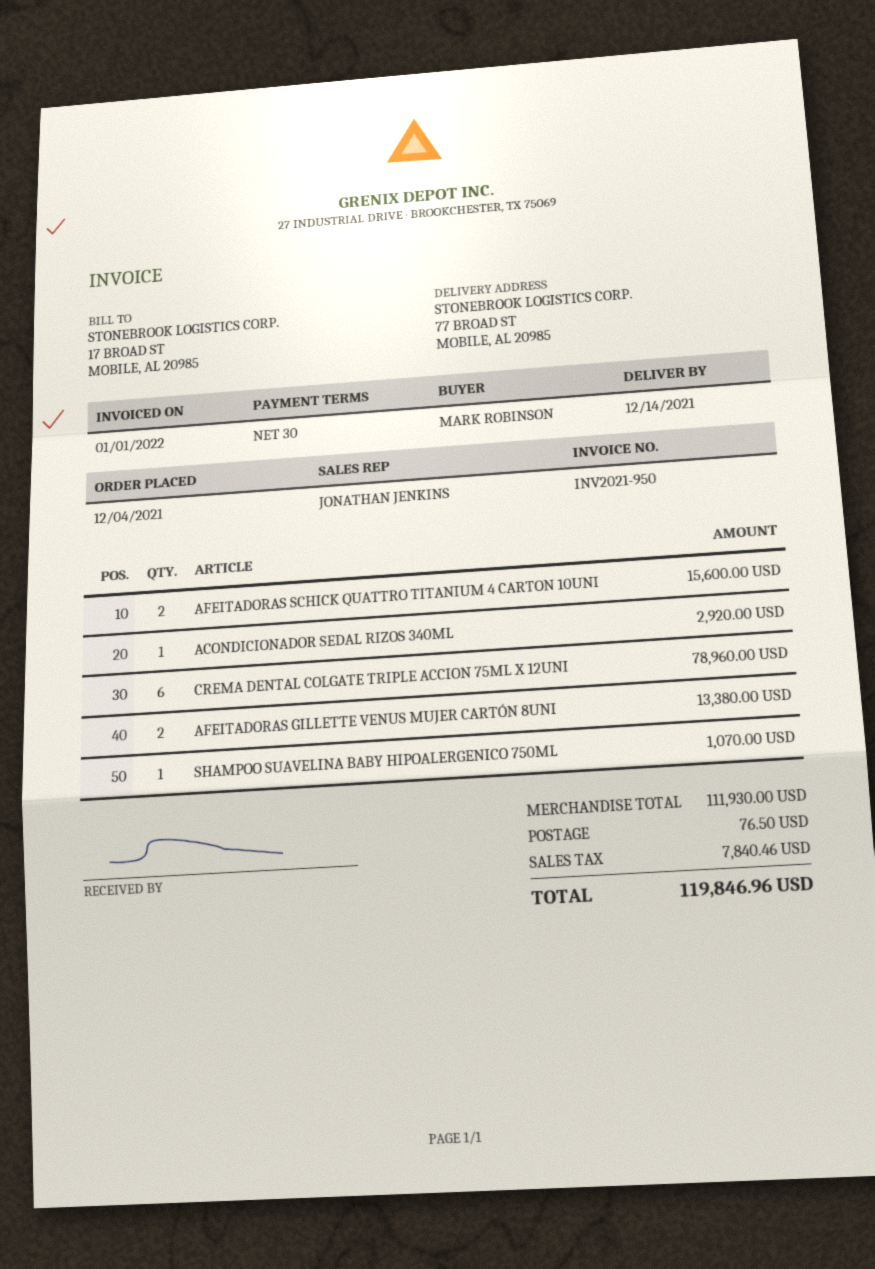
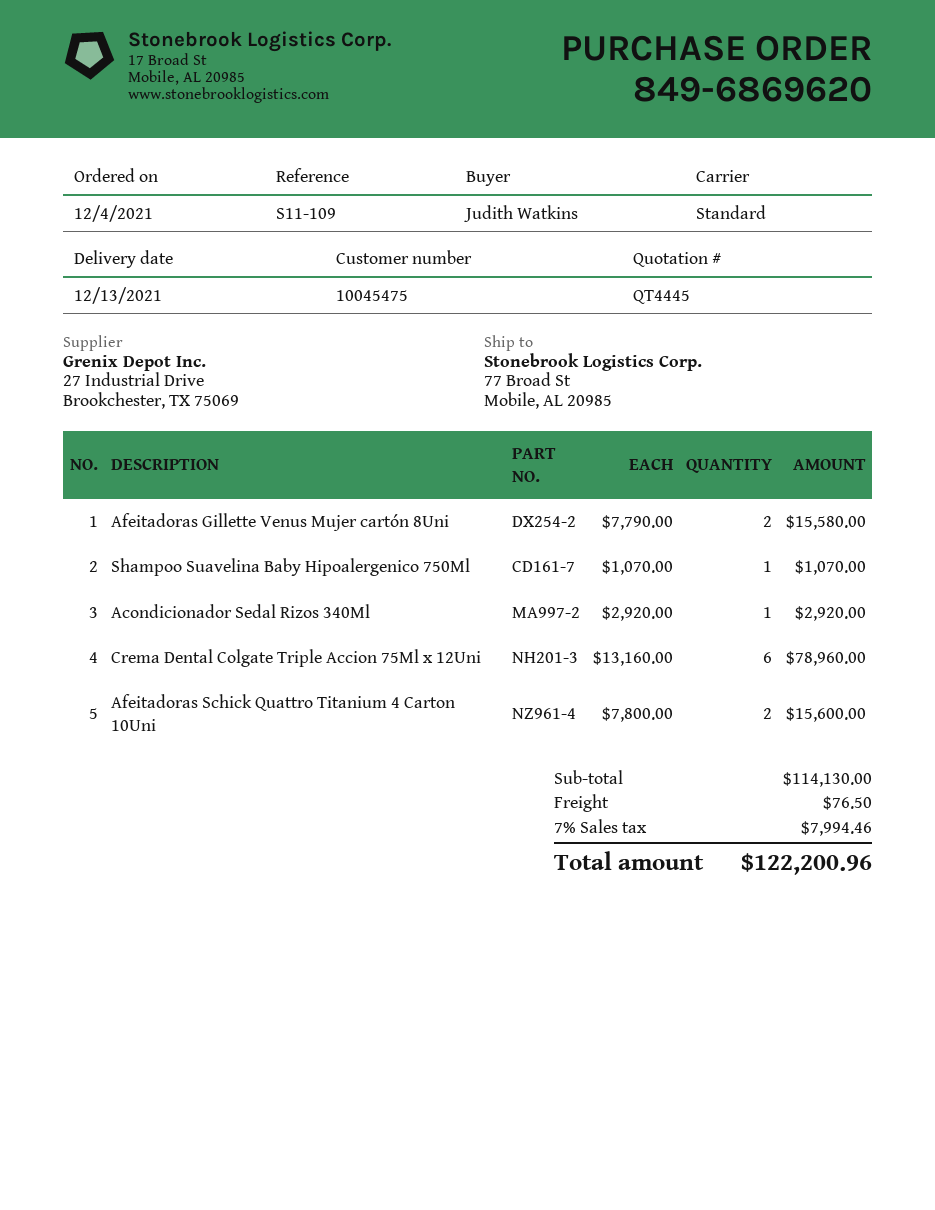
delivery date: 2021-12-14 -> 2021-12-13
ordered by: MARK ROBINSON -> Judith Watkins
AFEITADORAS GILLETTE VENUS MUJER CARTÓN 8UNI: 2 for 13380.00 -> 2 for 15580.00
subtotal: 111930.00 -> 114130.00
tax: 7840.46 -> 7994.46
total: 119846.96 -> 122200.96

